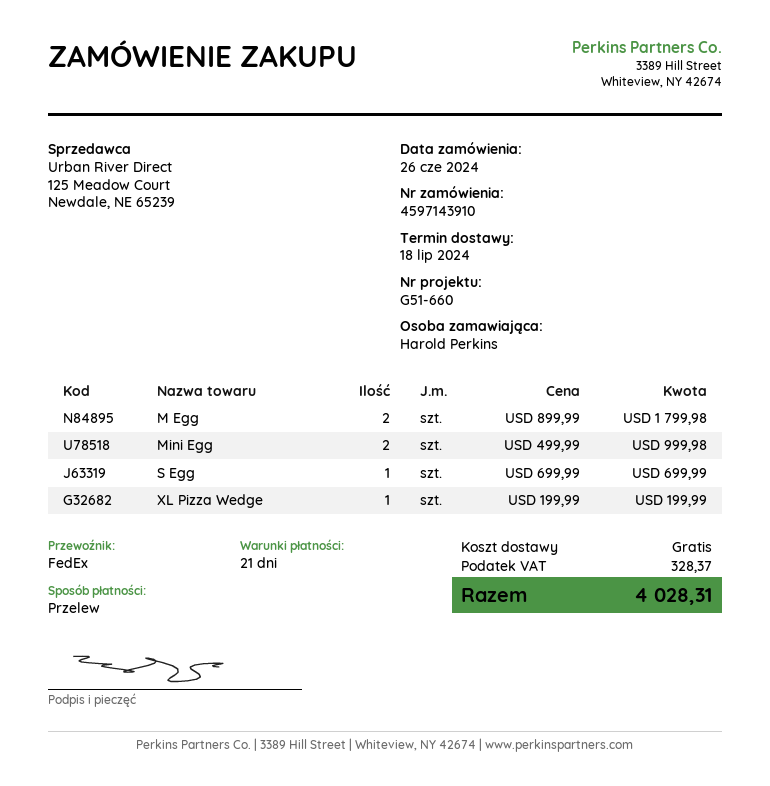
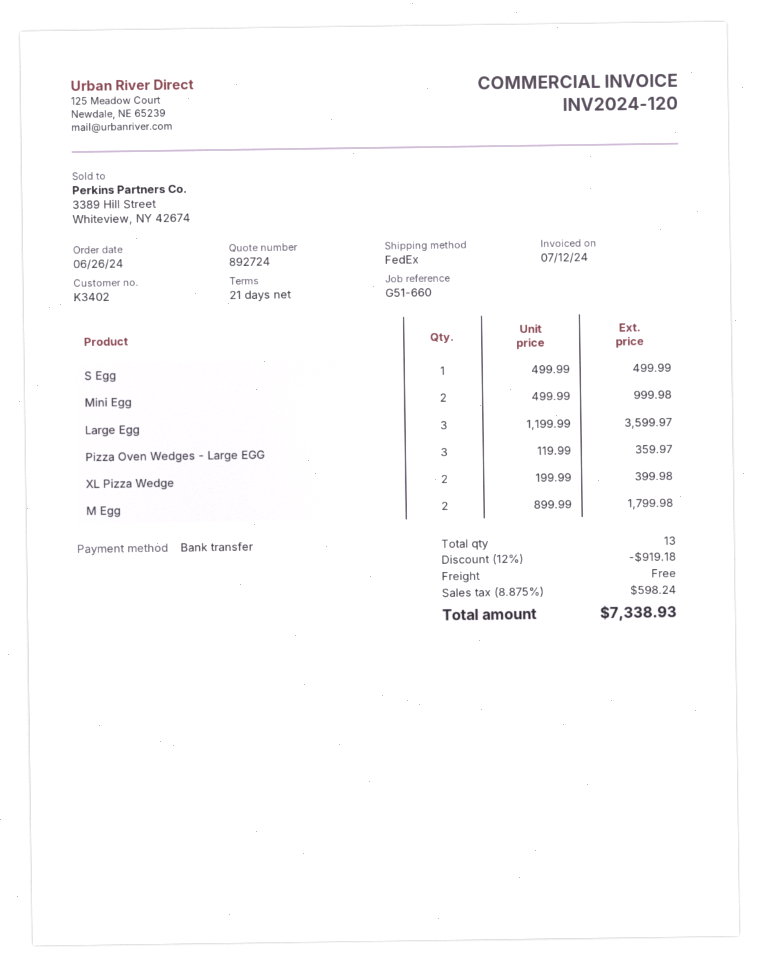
S Egg: 1 x 699.99 = 699.99 -> 1 x 499.99 = 499.99
XL Pizza Wedge: 1 x 199.99 = 199.99 -> 2 x 199.99 = 399.98
Large Egg: none -> 3 x 1199.99 = 3599.97
Pizza Oven Wedges - Large EGG: none -> 3 x 119.99 = 359.97
discount: none -> 12% = 919.18
tax: 328.37 -> 598.24
total: 4028.31 -> 7338.93

